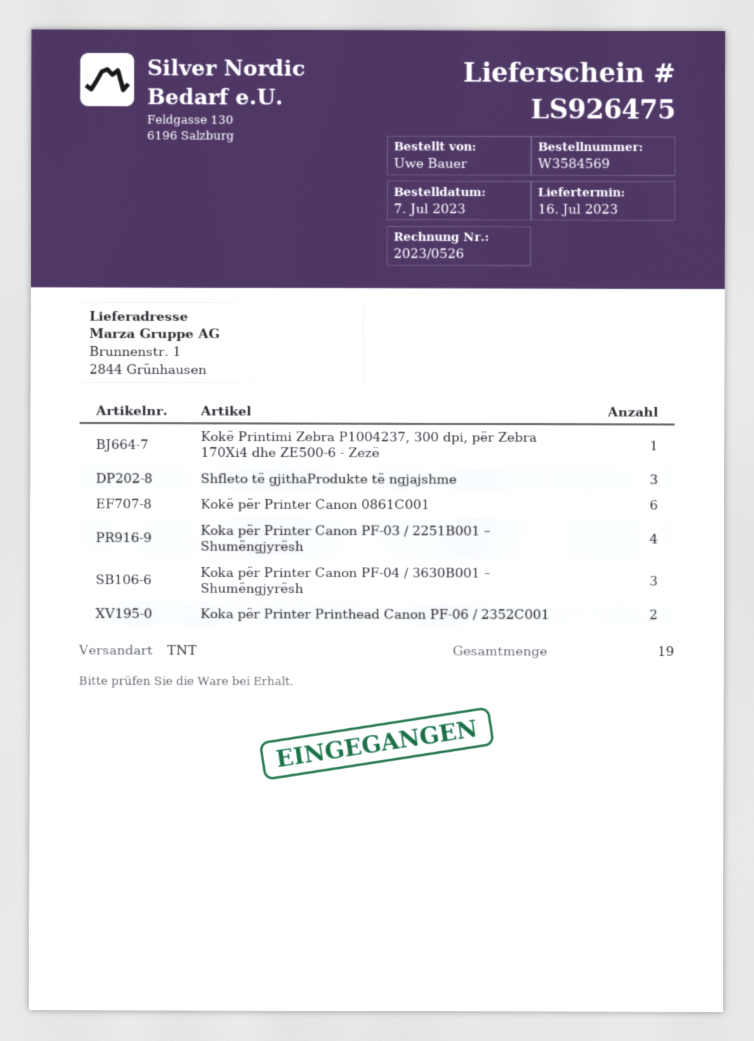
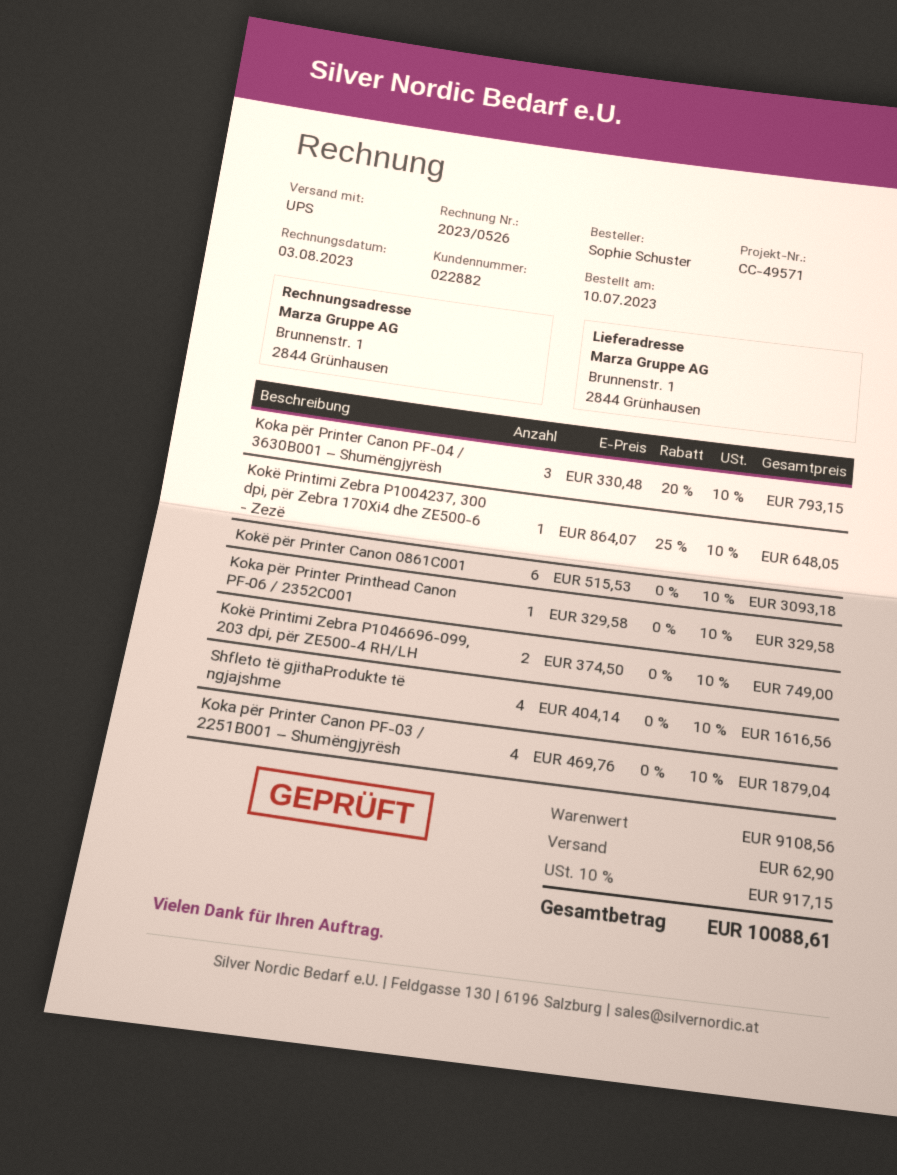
order date: 2023-07-07 -> 2023-07-10
ordered by: Uwe Bauer -> Sophie Schuster
shipping method: TNT -> UPS
Shfleto të gjithaProdukte të ngjajshme: 3 -> 4
Koka për Printer Printhead Canon PF‑06 / 2352C001: 2 -> 1
Kokë Printimi Zebra P1046696-099, 203 dpi, për ZE500-4 RH/LH: none -> 2

